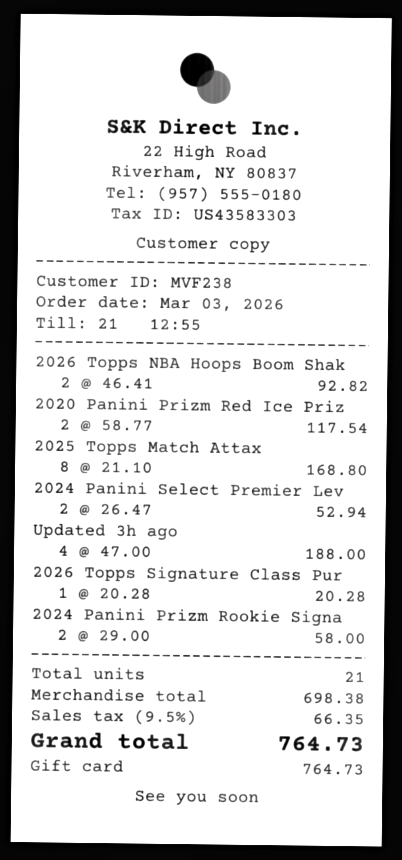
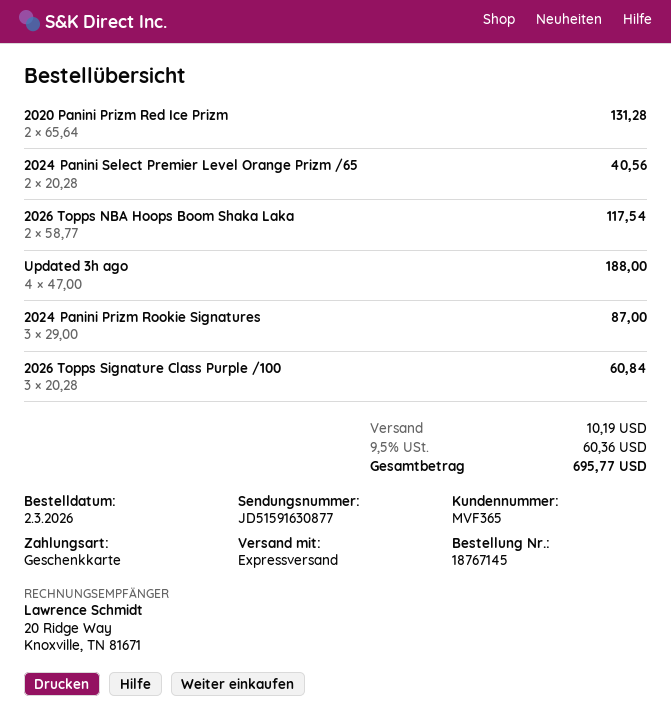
order date: 2026-03-03 -> 2026-03-02
customer number: MVF238 -> MVF365
2026 Topps NBA Hoops Boom Shak: 2 x 46.41 = 92.82 -> 2 x 58.77 = 117.54
2020 Panini Prizm Red Ice Priz: 2 x 58.77 = 117.54 -> 2 x 65.64 = 131.28
2025 Topps Match Attax: 8 x 21.10 = 168.80 -> none
2024 Panini Select Premier Lev: 2 x 26.47 = 52.94 -> 2 x 20.28 = 40.56
2026 Topps Signature Class Pur: 1 x 20.28 = 20.28 -> 3 x 20.28 = 60.84
2024 Panini Prizm Rookie Signa: 2 x 29.00 = 58.00 -> 3 x 29.00 = 87.00
shipping: none -> 10.19
tax: 9.5% = 66.35 -> 9.5% = 60.36
total: 764.73 -> 695.77

